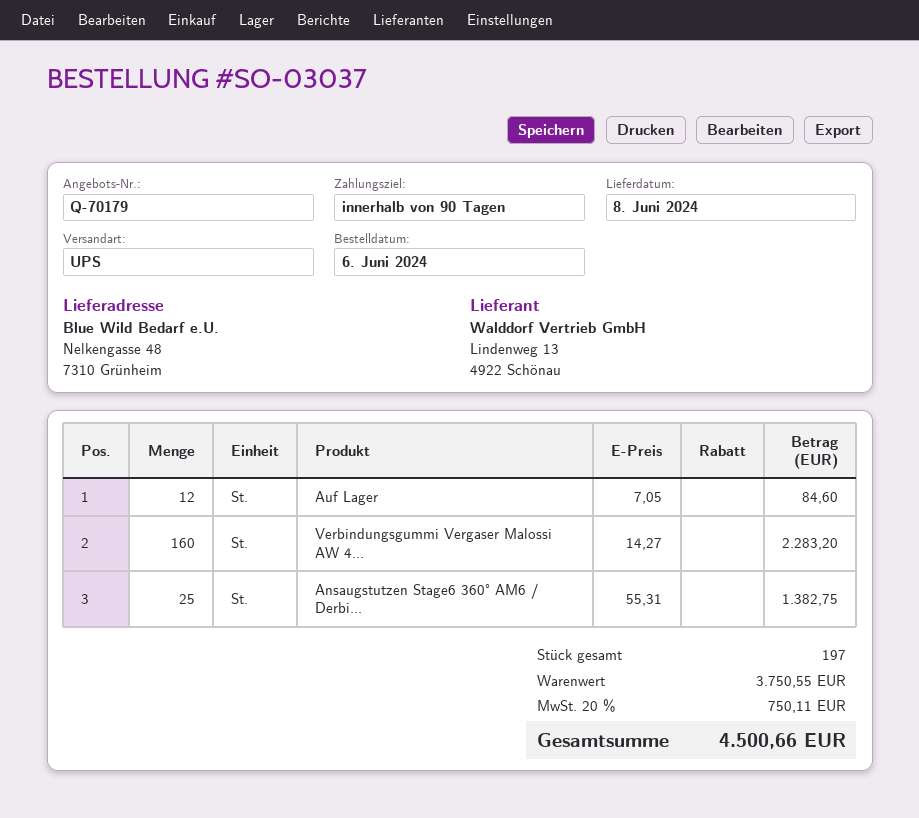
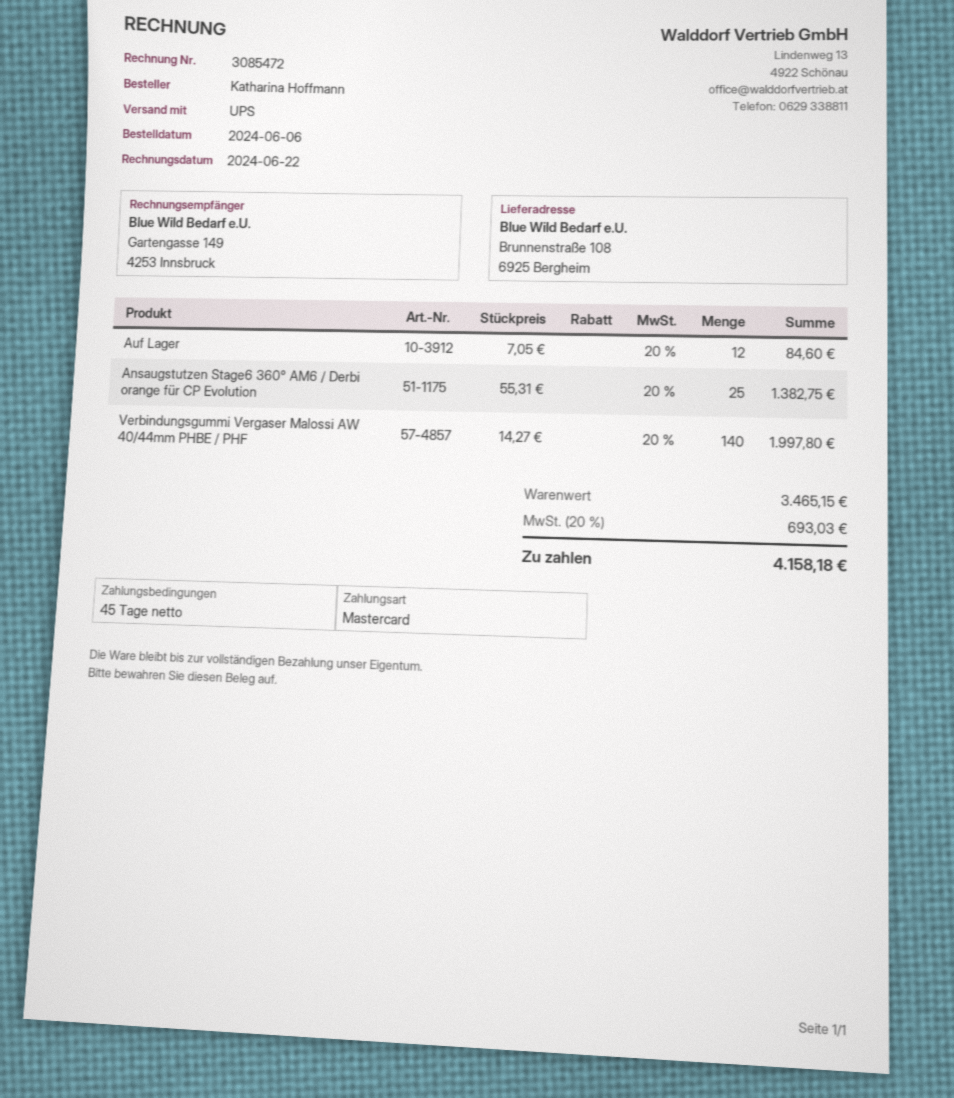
payment terms: 90 days -> 45 days
ship to: Nelkengasse 48, 7310 Grünheim -> Brunnenstraße 108, 6925 Bergheim
Verbindungsgummi Vergaser Malossi AW 4...: 160 x 14.27 = 2283.20 -> 140 x 14.27 = 1997.80
subtotal: 3750.55 -> 3465.15
tax: 20% = 750.11 -> 20% = 693.03
total: 4500.66 -> 4158.18

